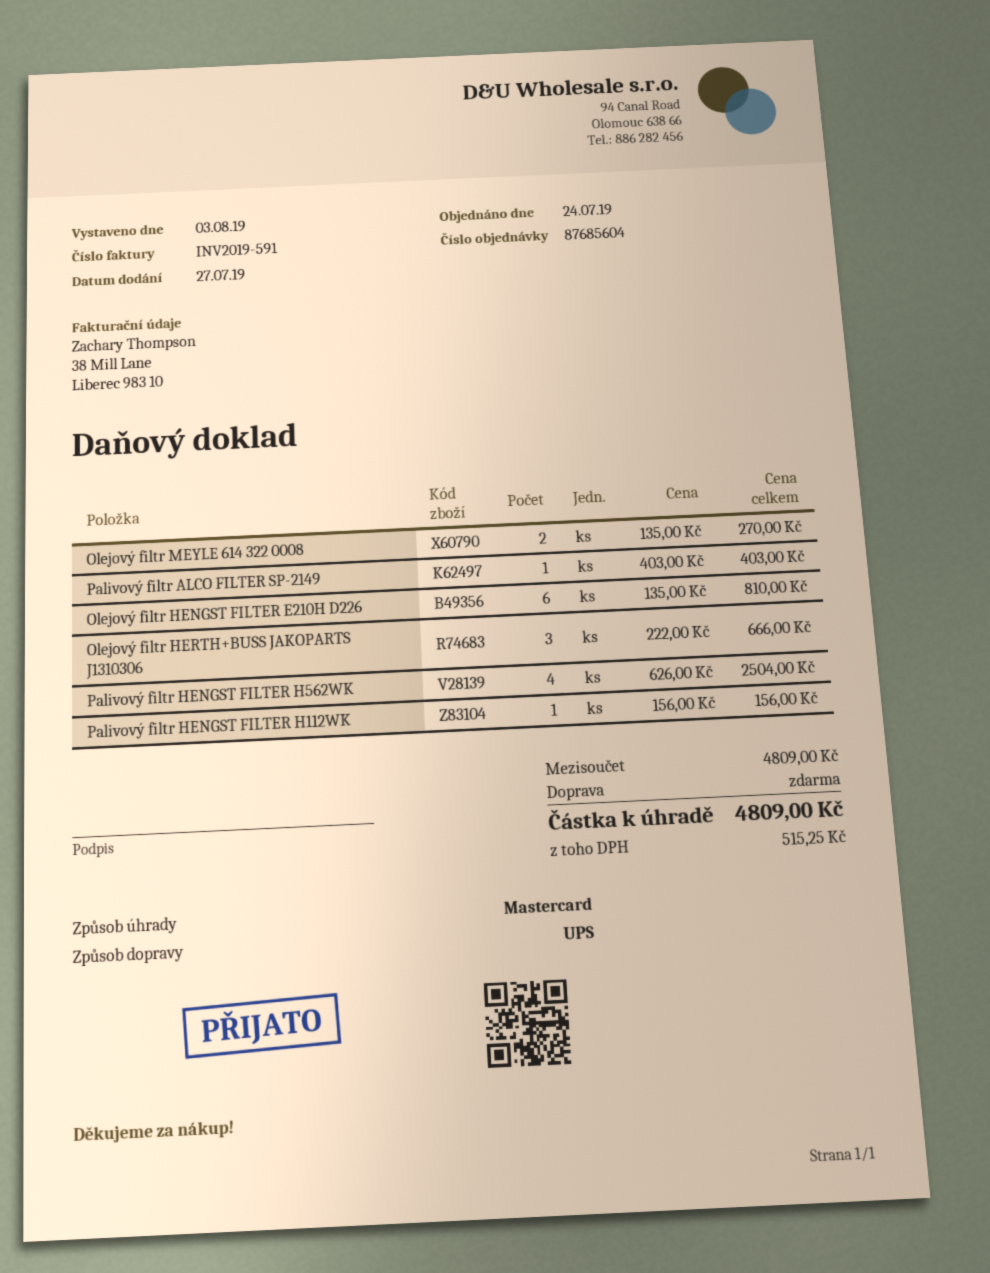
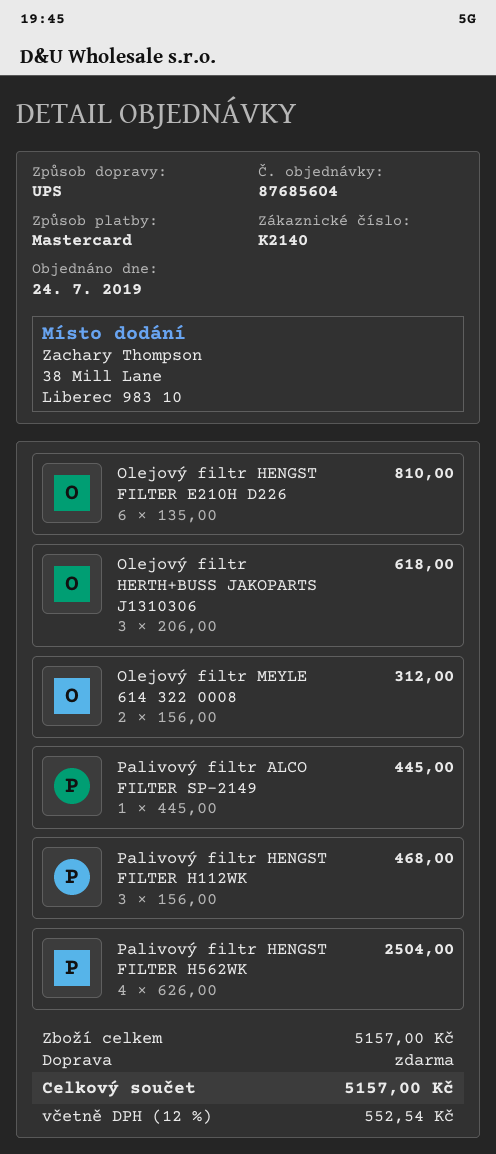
Olejový filtr MEYLE 614 322 0008: 2 x 135.00 = 270.00 -> 2 x 156.00 = 312.00
Palivový filtr ALCO FILTER SP-2149: 1 x 403.00 = 403.00 -> 1 x 445.00 = 445.00
Olejový filtr HERTH+BUSS JAKOPARTS J1310306: 3 x 222.00 = 666.00 -> 3 x 206.00 = 618.00
Palivový filtr HENGST FILTER H112WK: 1 x 156.00 = 156.00 -> 3 x 156.00 = 468.00
subtotal: 4809.00 -> 5157.00
tax: 515.25 -> 552.54
total: 4809.00 -> 5157.00

